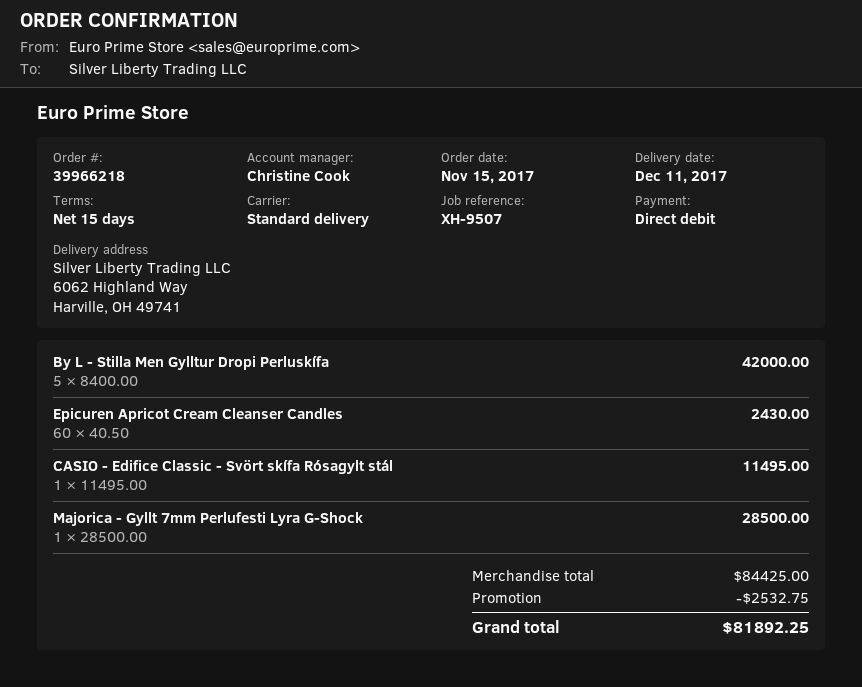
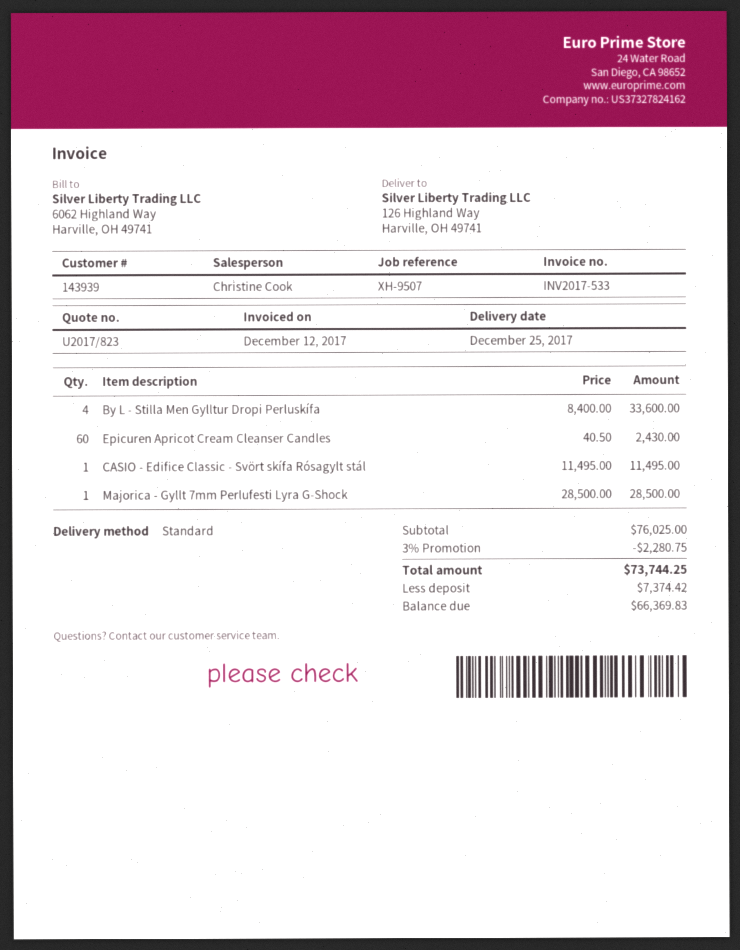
delivery date: 2017-12-11 -> 2017-12-25
ship to: 6062 Highland Way, Harville, OH 49741 -> 126 Highland Way, Harville, OH 49741
By L - Stilla Men Gylltur Dropi Perluskífa: 5 x 8400.00 = 42000.00 -> 4 x 8400.00 = 33600.00
subtotal: 84425.00 -> 76025.00
discount: 2532.75 -> 2280.75
total: 81892.25 -> 73744.25

